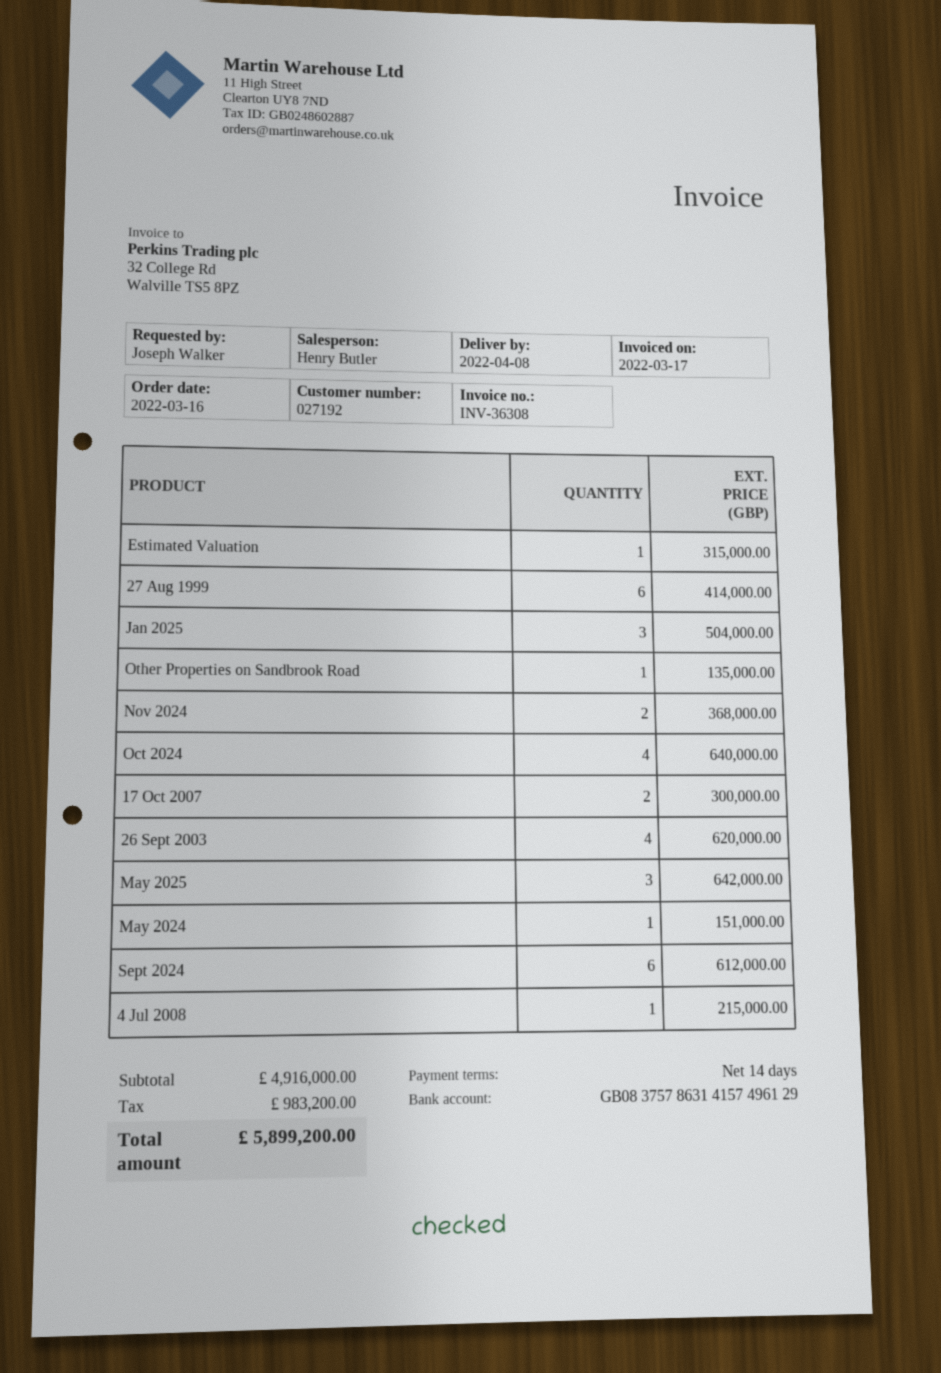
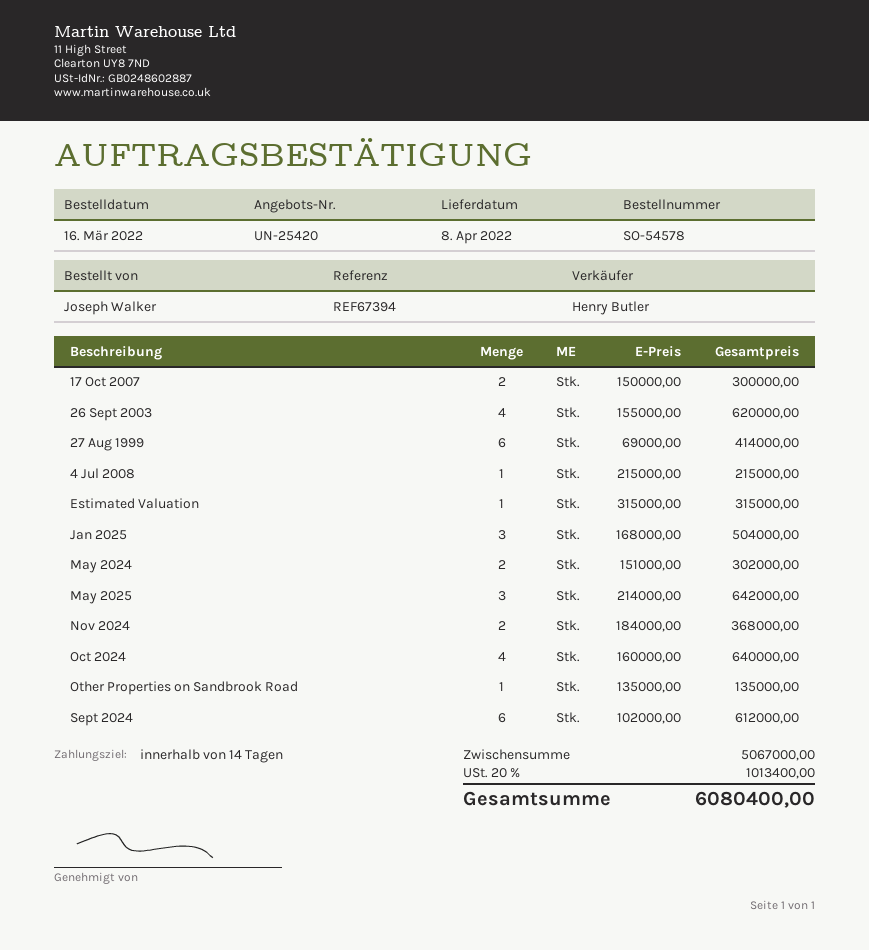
May 2024: 1 for 151000.00 -> 2 for 302000.00
subtotal: 4916000.00 -> 5067000.00
tax: 983200.00 -> 1013400.00
total: 5899200.00 -> 6080400.00

